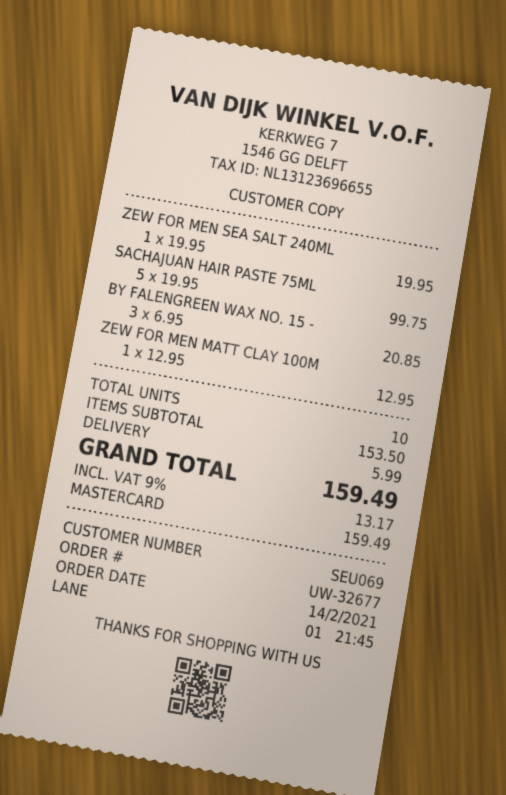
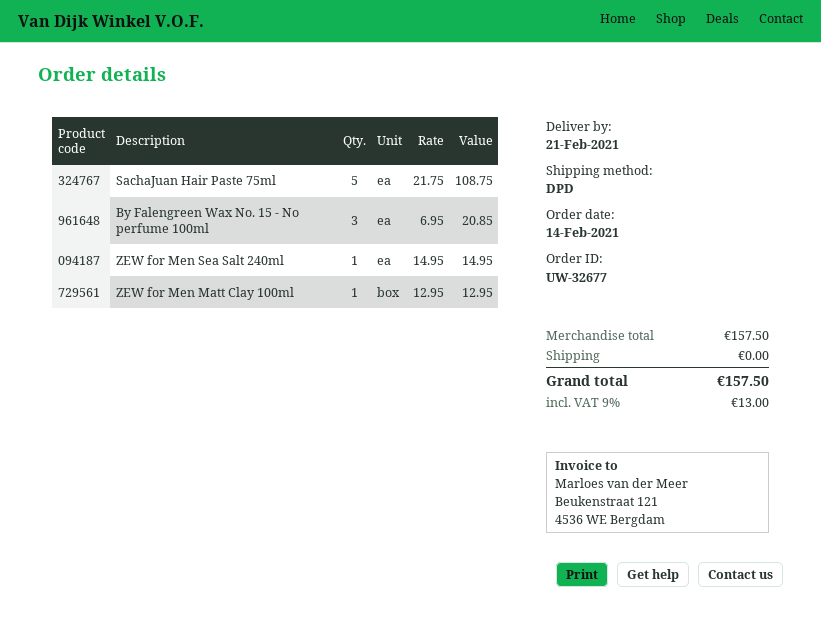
ZEW FOR MEN SEA SALT 240ML: 1 x 19.95 = 19.95 -> 1 x 14.95 = 14.95
SACHAJUAN HAIR PASTE 75ML: 5 x 19.95 = 99.75 -> 5 x 21.75 = 108.75
subtotal: 153.50 -> 157.50
shipping: 5.99 -> 0.00
tax: 9% = 13.17 -> 9% = 13.00
total: 159.49 -> 157.50

